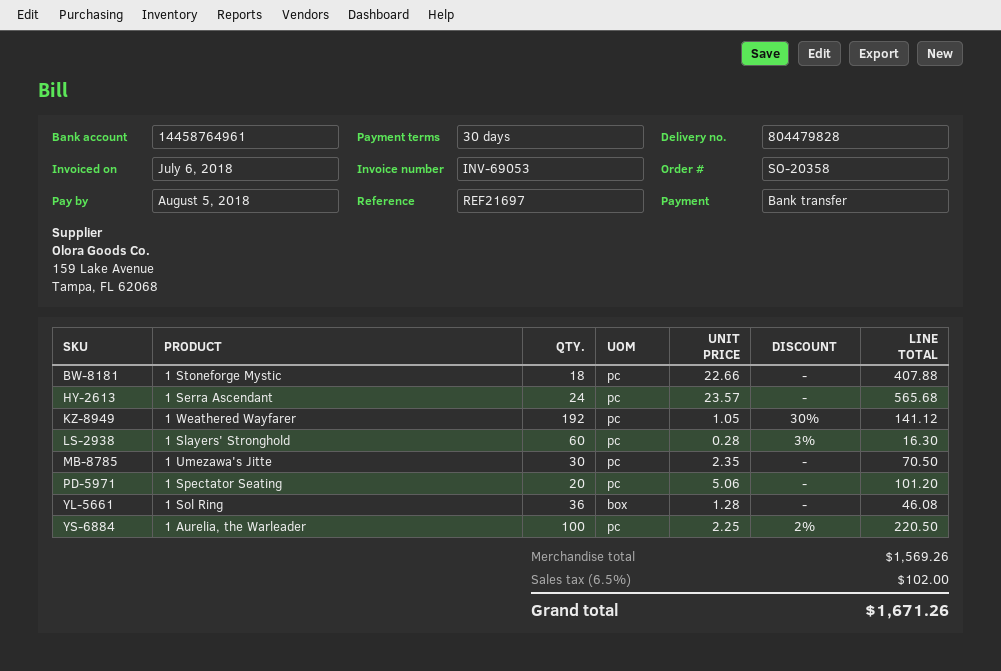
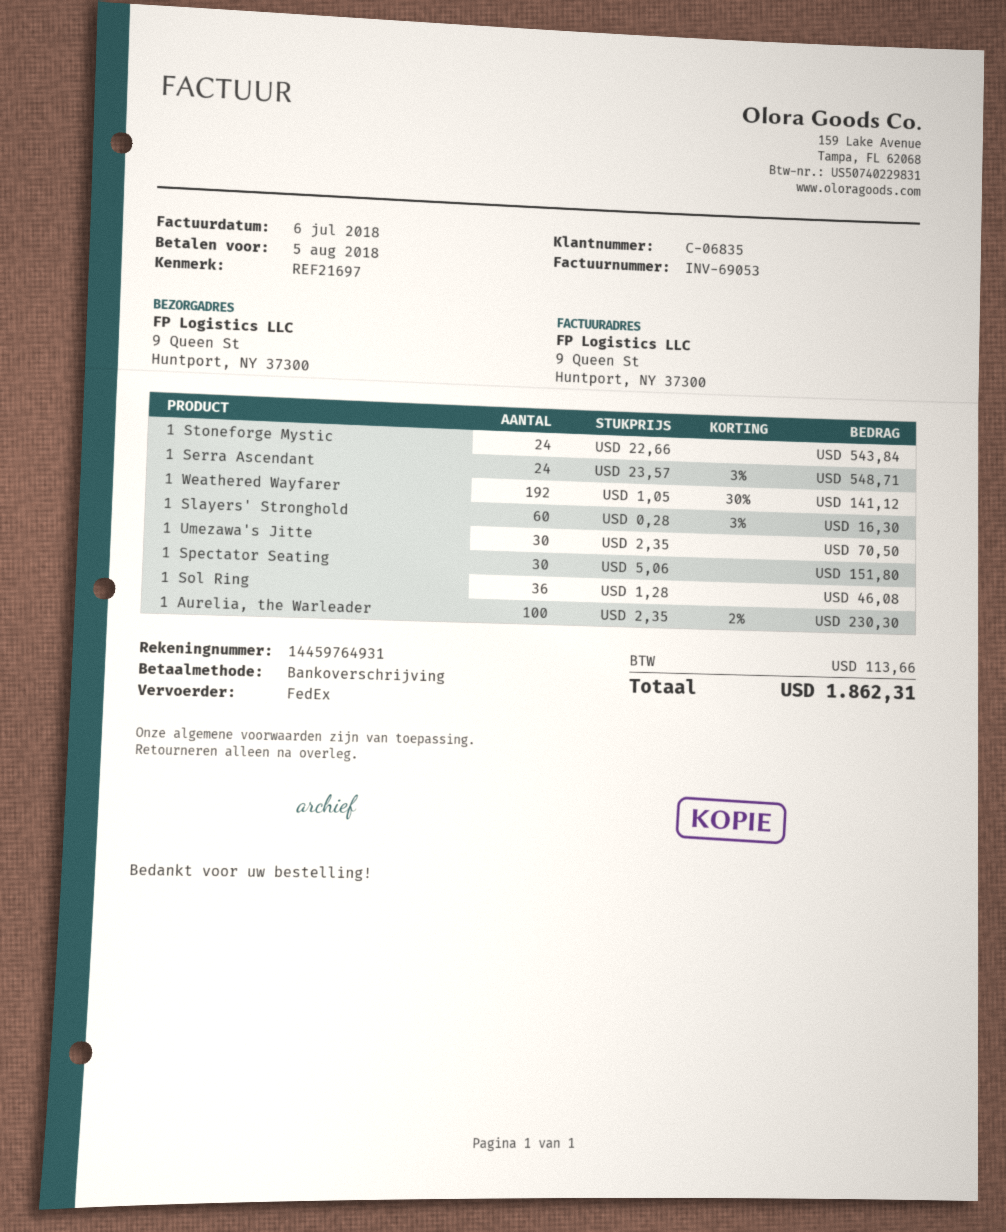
bank account: 14458764961 -> 14459764931
1 Stoneforge Mystic: 18 x 22.66 = 407.88 -> 24 x 22.66 = 543.84
1 Serra Ascendant: 24 x 23.57 = 565.68 -> 24 x 23.57 - 3% = 548.71
1 Spectator Seating: 20 x 5.06 = 101.20 -> 30 x 5.06 = 151.80
1 Aurelia, the Warleader: 100 x 2.25 - 2% = 220.50 -> 100 x 2.35 - 2% = 230.30
tax: 102.00 -> 113.66
total: 1671.26 -> 1862.31

